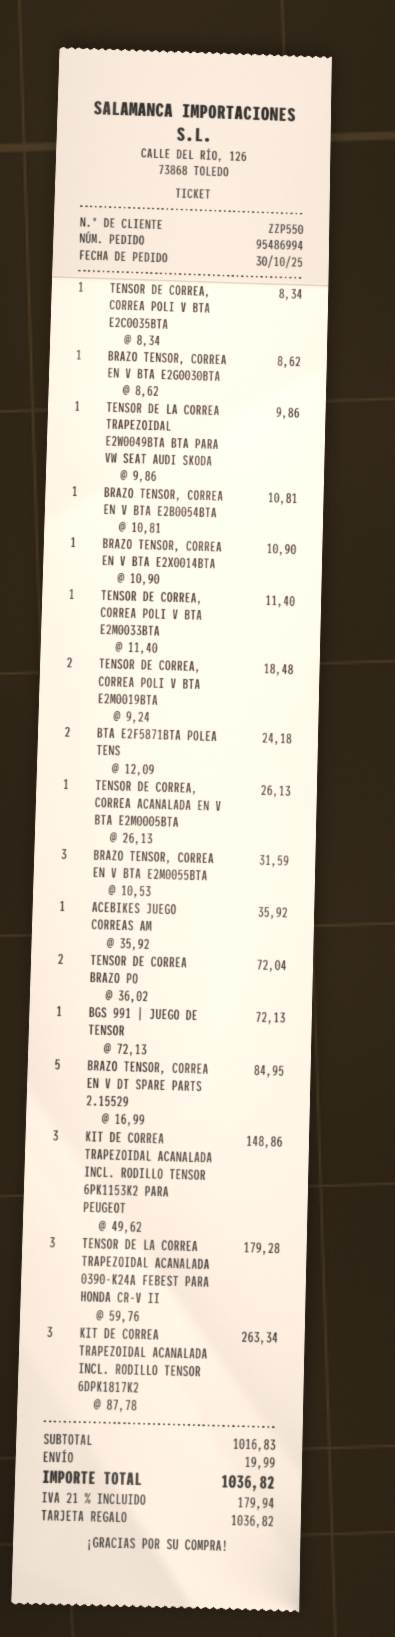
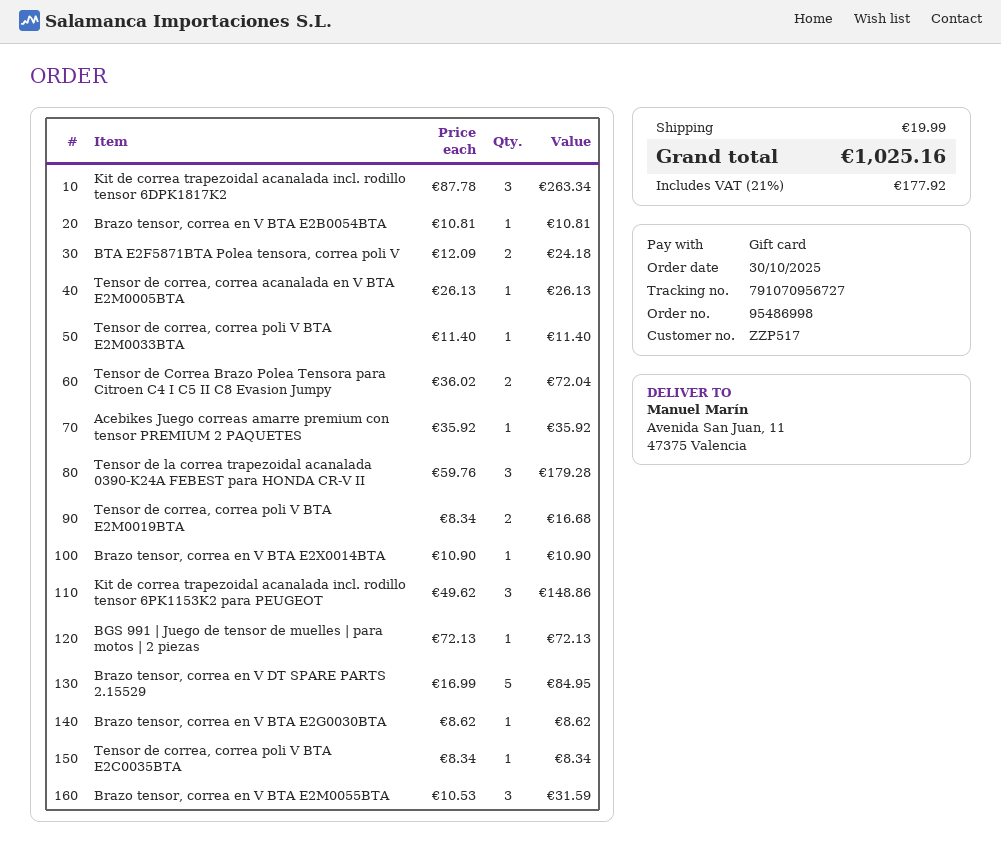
order number: 95486994 -> 95486998
customer number: ZZP550 -> ZZP517
TENSOR DE LA CORREA TRAPEZOIDAL E2W0049BTA BTA PARA VW SEAT AUDI SKODA: 1 x 9.86 = 9.86 -> none
TENSOR DE CORREA, CORREA POLI V BTA E2M0019BTA: 2 x 9.24 = 18.48 -> 2 x 8.34 = 16.68
tax: 21% = 179.94 -> 21% = 177.92
total: 1036.82 -> 1025.16

